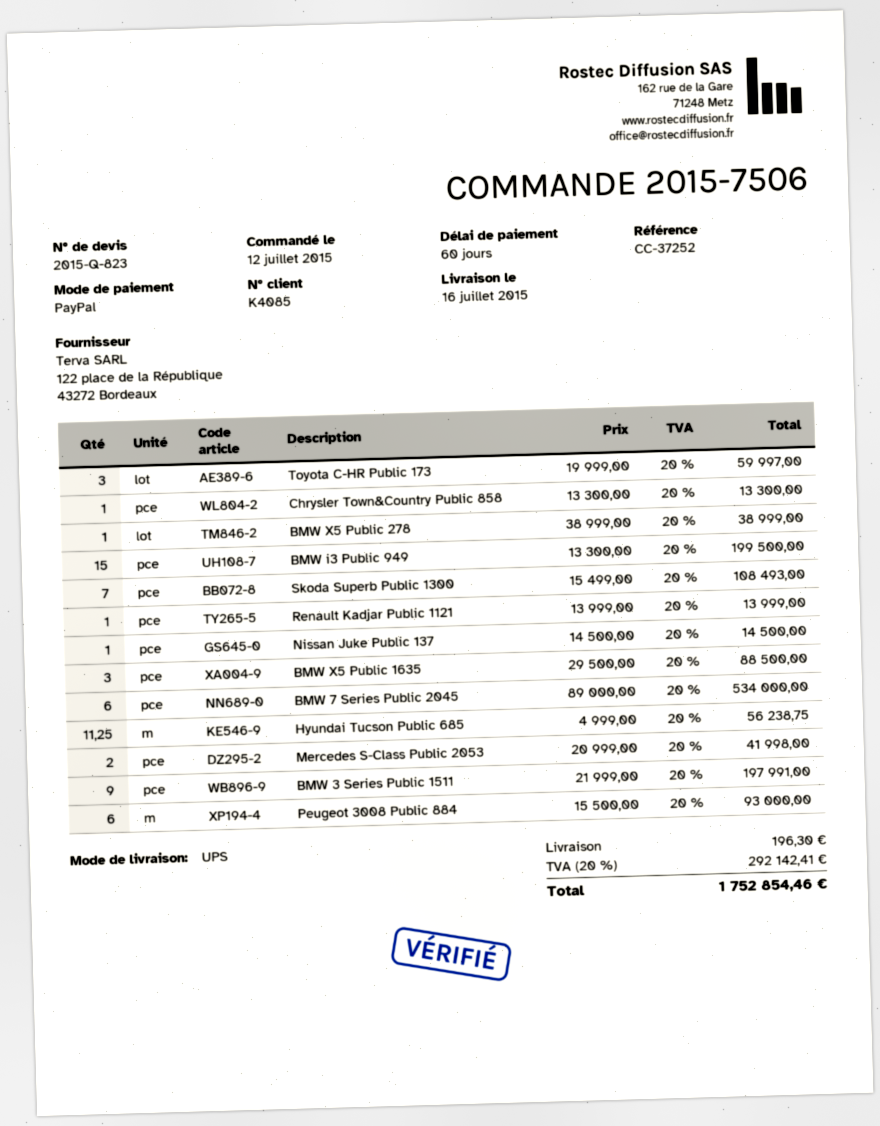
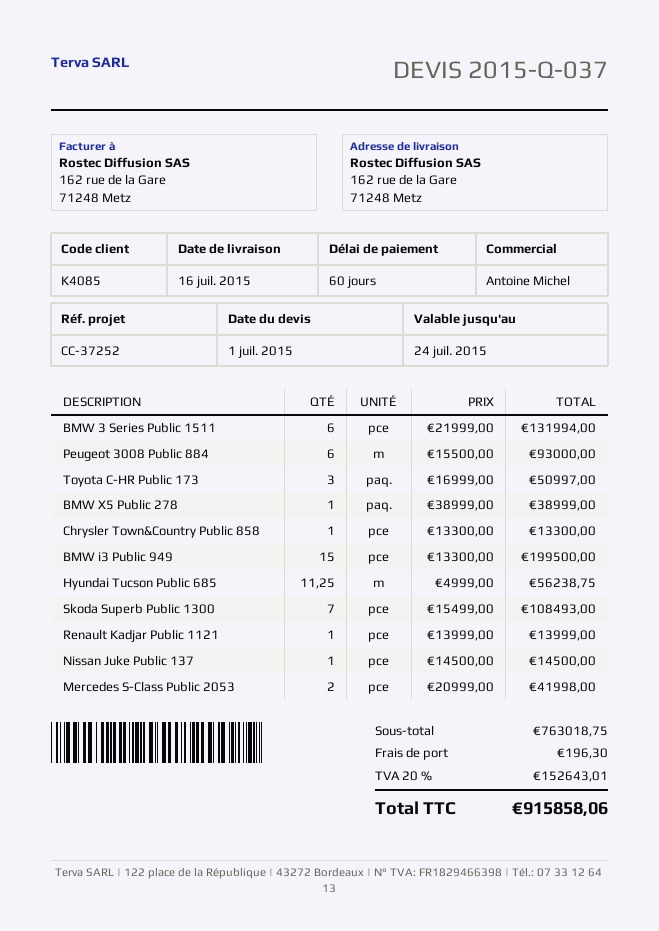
quote number: 2015-Q-823 -> 2015-Q-037
Toyota C-HR Public 173: 3 x 19999.00 = 59997.00 -> 3 x 16999.00 = 50997.00
BMW X5 Public 1635: 3 x 29500.00 = 88500.00 -> none
BMW 7 Series Public 2045: 6 x 89000.00 = 534000.00 -> none
BMW 3 Series Public 1511: 9 x 21999.00 = 197991.00 -> 6 x 21999.00 = 131994.00
tax: 20% = 292142.41 -> 20% = 152643.01
total: 1752854.46 -> 915858.06

